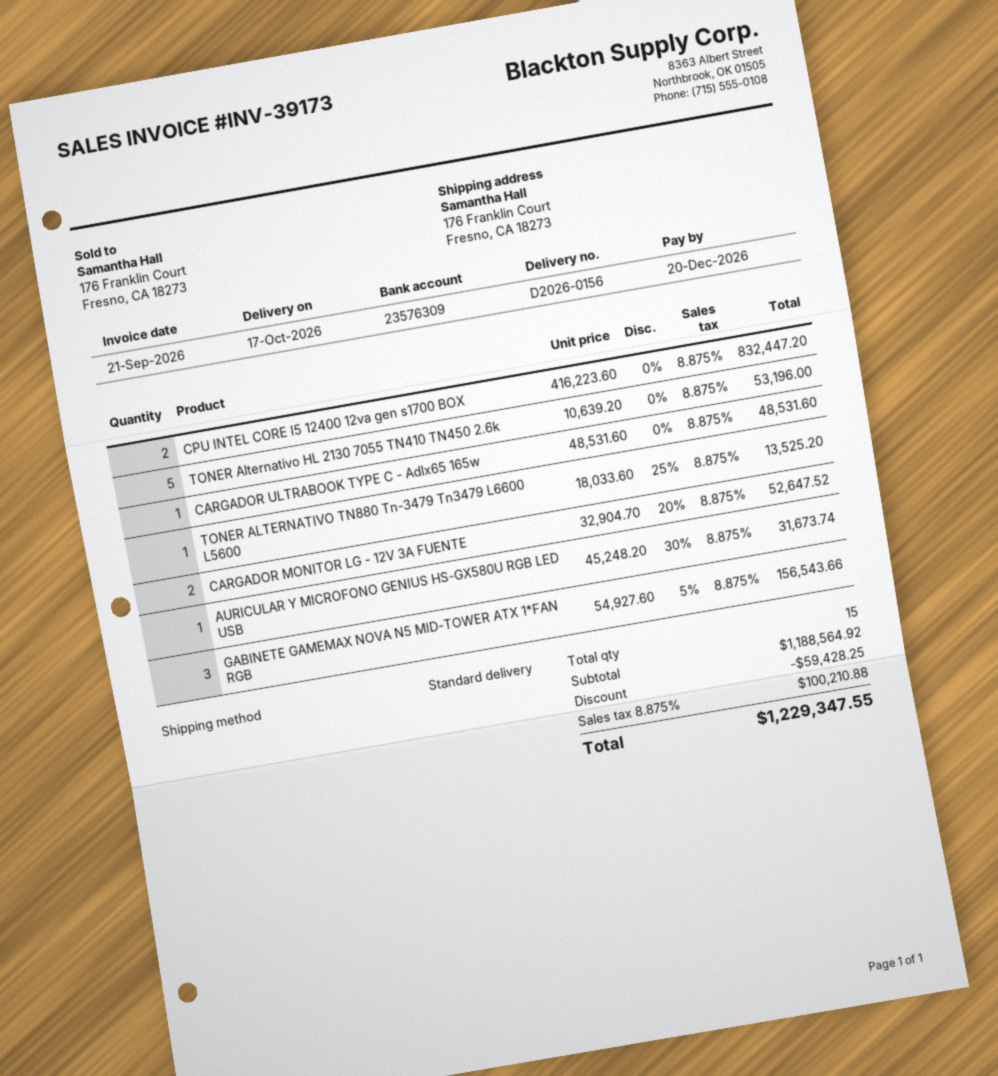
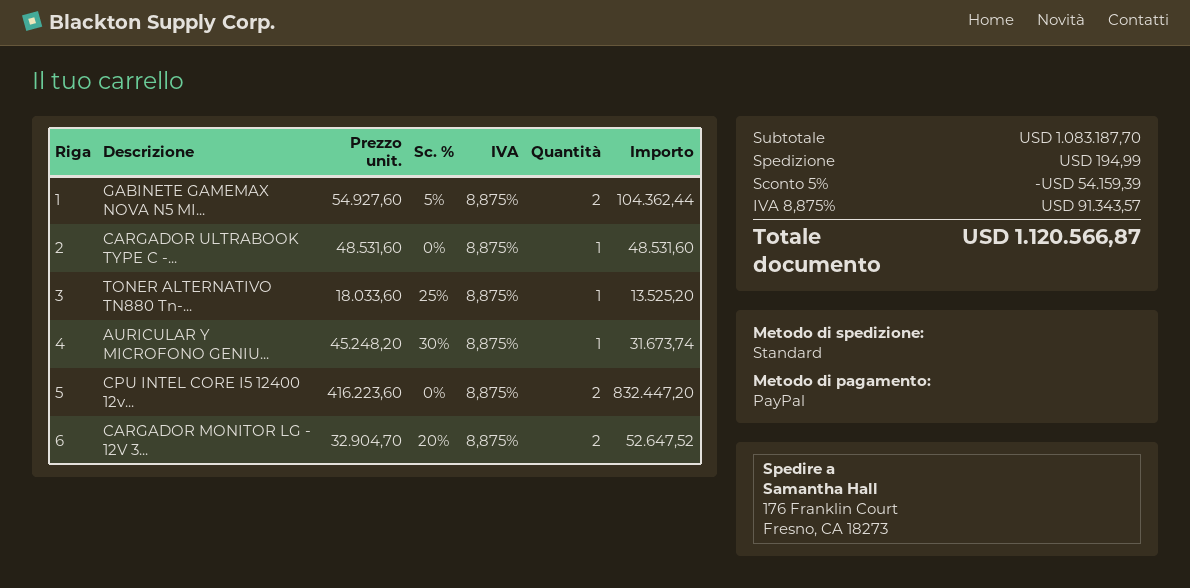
TONER Alternativo HL 2130 7055 TN410 TN450 2.6k: 5 x 10639.20 = 53196.00 -> none
GABINETE GAMEMAX NOVA N5 MID-TOWER ATX 1*FAN RGB: 3 x 54927.60 - 5% = 156543.66 -> 2 x 54927.60 - 5% = 104362.44
subtotal: 1188564.92 -> 1083187.70
discount: 59428.25 -> 54159.39
shipping: none -> 194.99
tax: 8.875% = 100210.88 -> 8.875% = 91343.57
total: 1229347.55 -> 1120566.87

